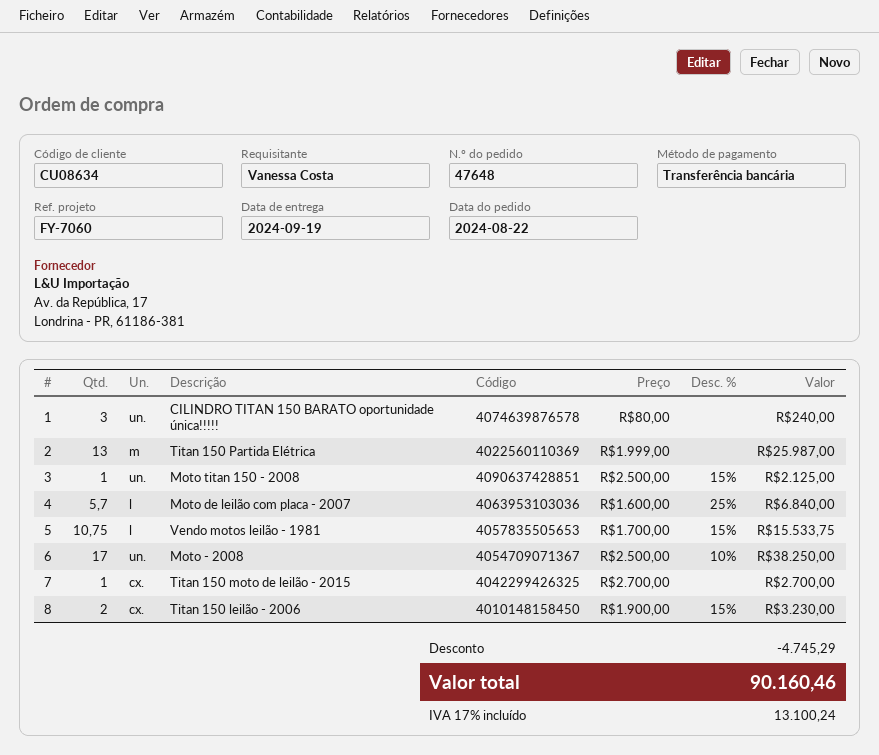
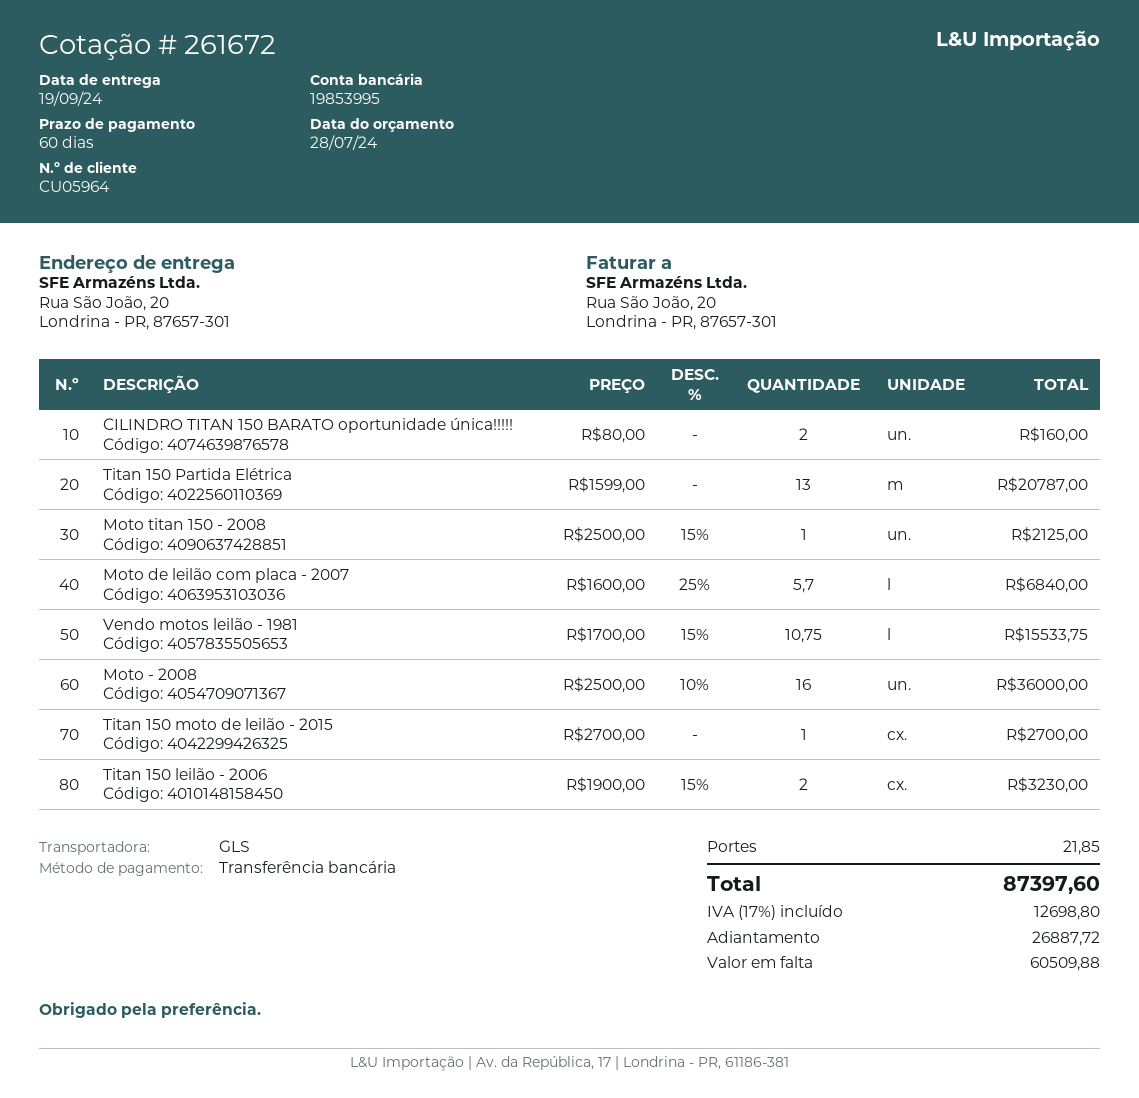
customer number: CU08634 -> CU05964
CILINDRO TITAN 150 BARATO oportunidade única!!!!!: 3 x 80.00 = 240.00 -> 2 x 80.00 = 160.00
Titan 150 Partida Elétrica: 13 x 1999.00 = 25987.00 -> 13 x 1599.00 = 20787.00
Moto - 2008: 17 x 2500.00 - 10% = 38250.00 -> 16 x 2500.00 - 10% = 36000.00
discount: 4745.29 -> none
shipping: none -> 21.85
tax: 17% = 13100.24 -> 17% = 12698.80
total: 90160.46 -> 87397.60

